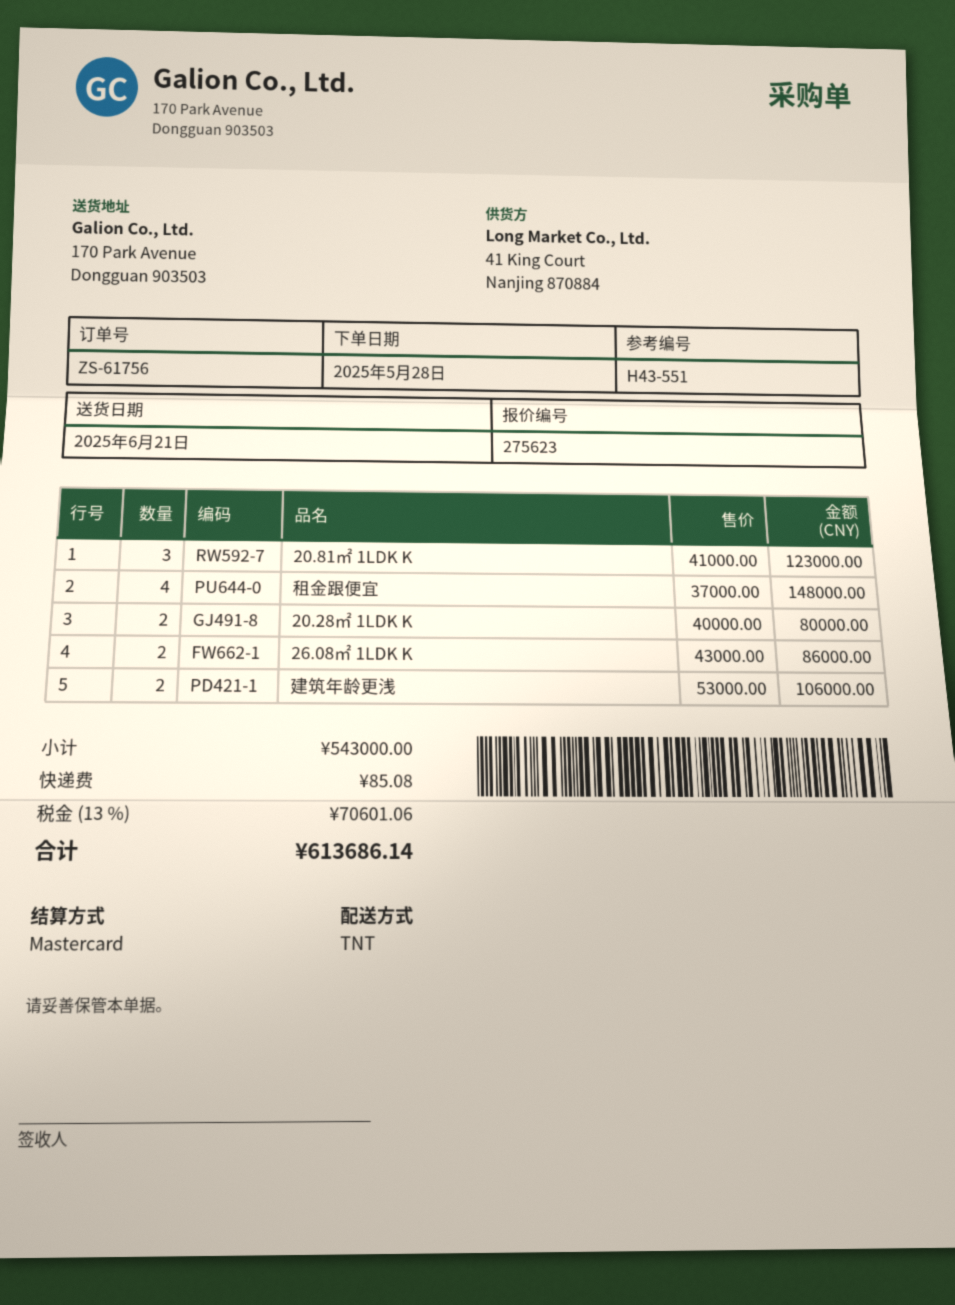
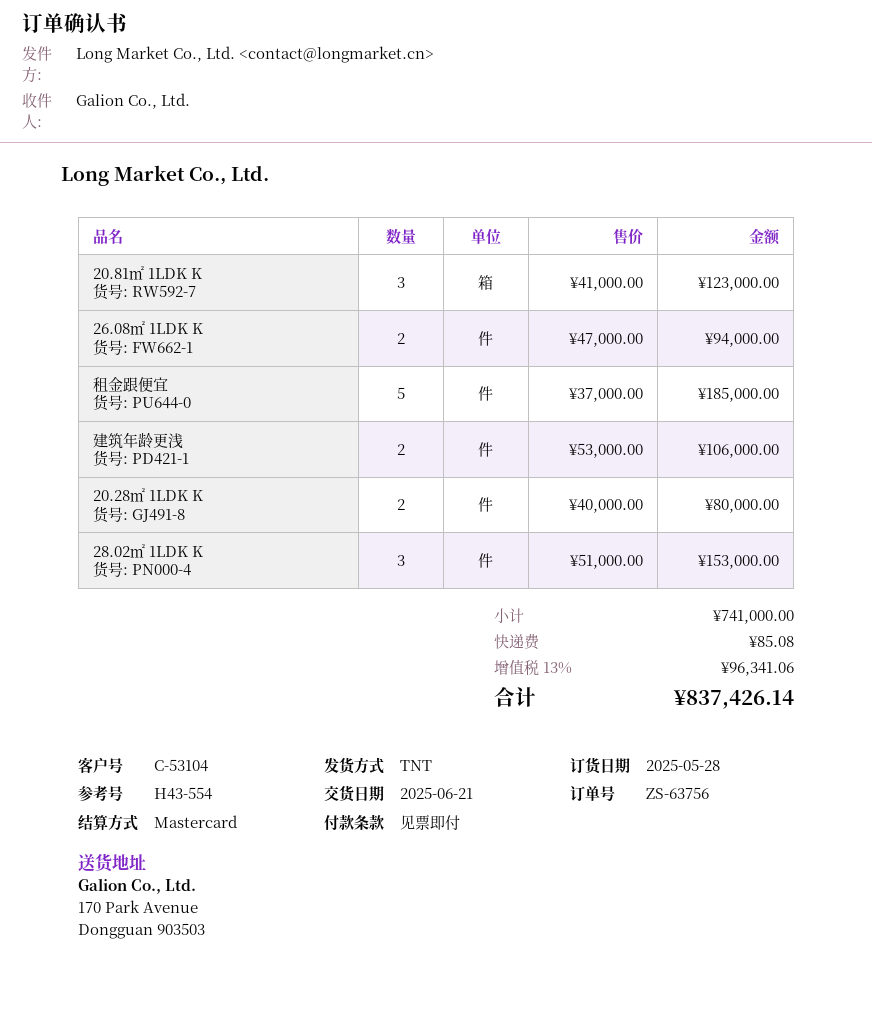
order number: ZS-61756 -> ZS-63756
reference: H43-551 -> H43-554
租金跟便宜: 4 x 37000.00 = 148000.00 -> 5 x 37000.00 = 185000.00
26.08㎡ 1LDK K: 2 x 43000.00 = 86000.00 -> 2 x 47000.00 = 94000.00
28.02㎡ 1LDK K: none -> 3 x 51000.00 = 153000.00
subtotal: 543000.00 -> 741000.00
tax: 13% = 70601.06 -> 13% = 96341.06
total: 613686.14 -> 837426.14

